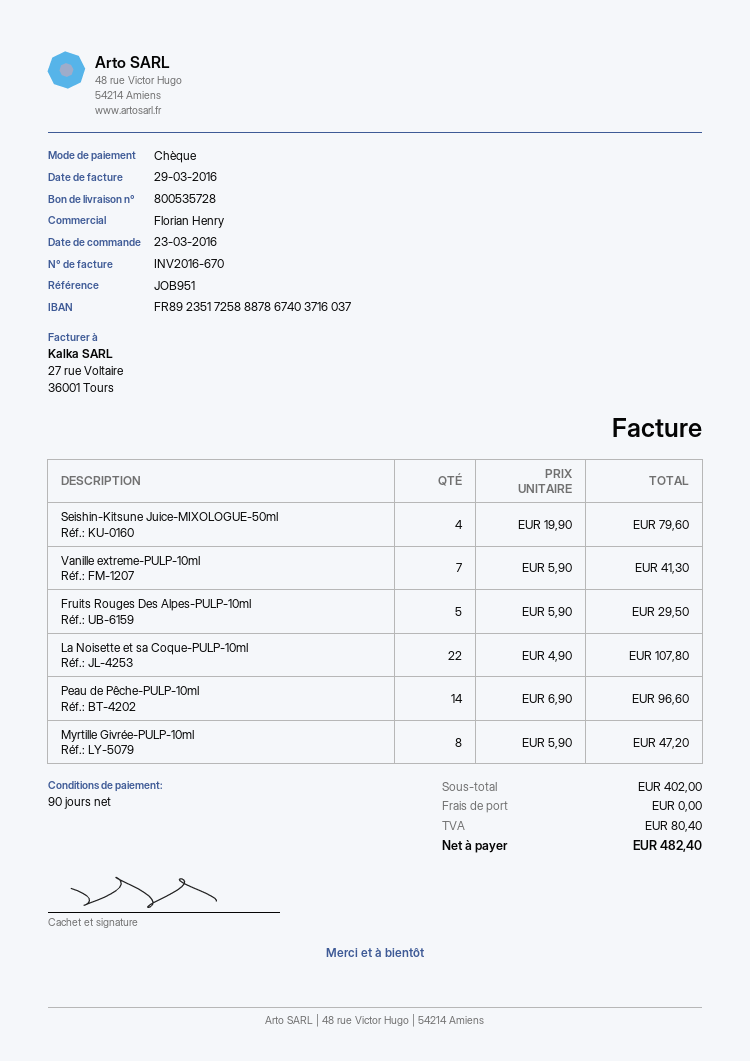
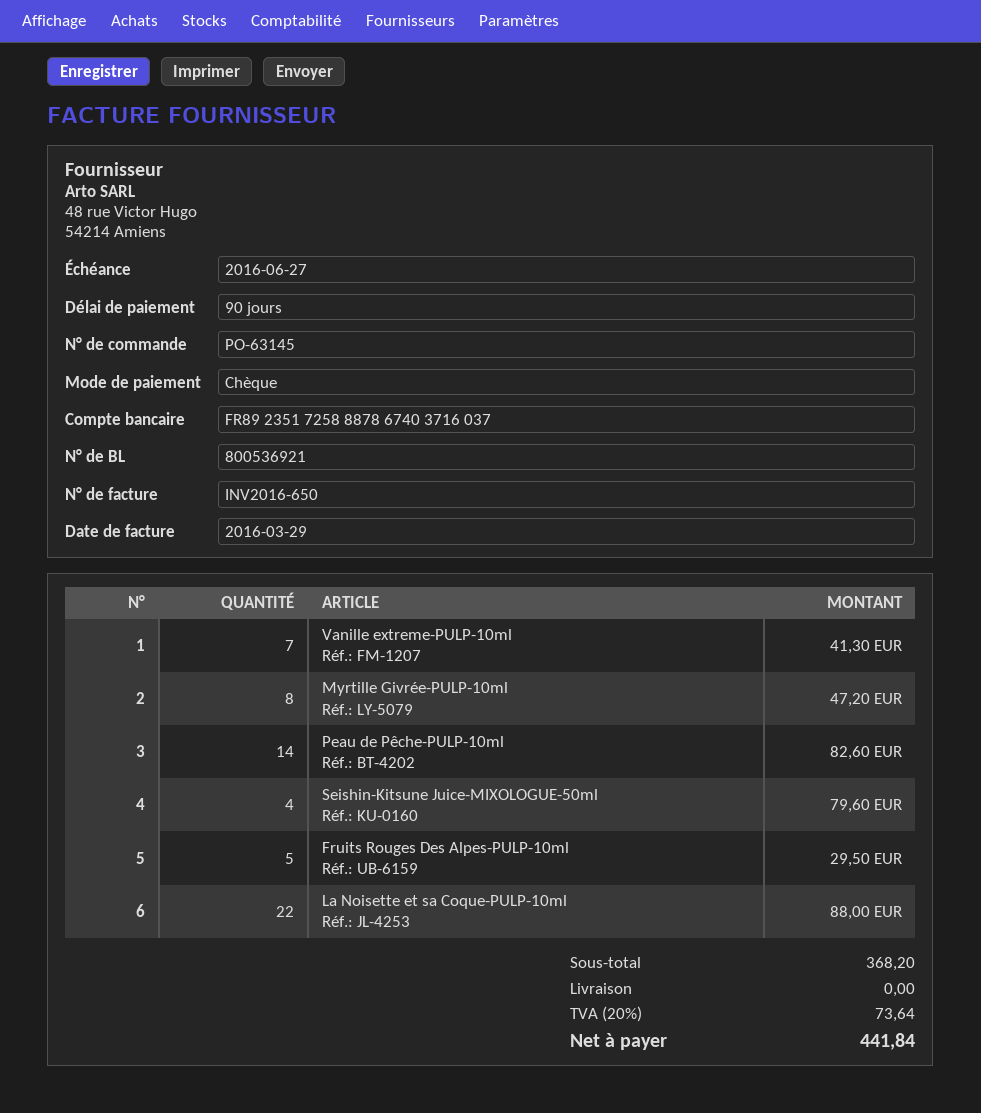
delivery note number: 800535728 -> 800536921
invoice number: INV2016-670 -> INV2016-650
La Noisette et sa Coque-PULP-10ml: 22 for 107.80 -> 22 for 88.00
Peau de Pêche-PULP-10ml: 14 for 96.60 -> 14 for 82.60
subtotal: 402.00 -> 368.20
tax: 80.40 -> 73.64
total: 482.40 -> 441.84

